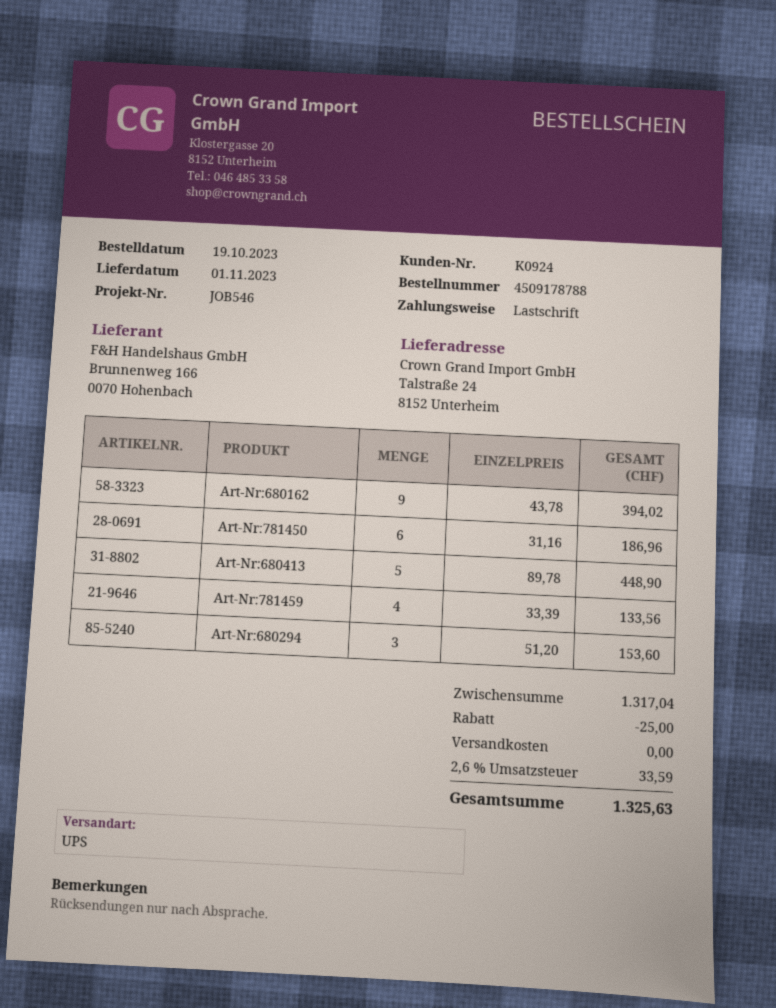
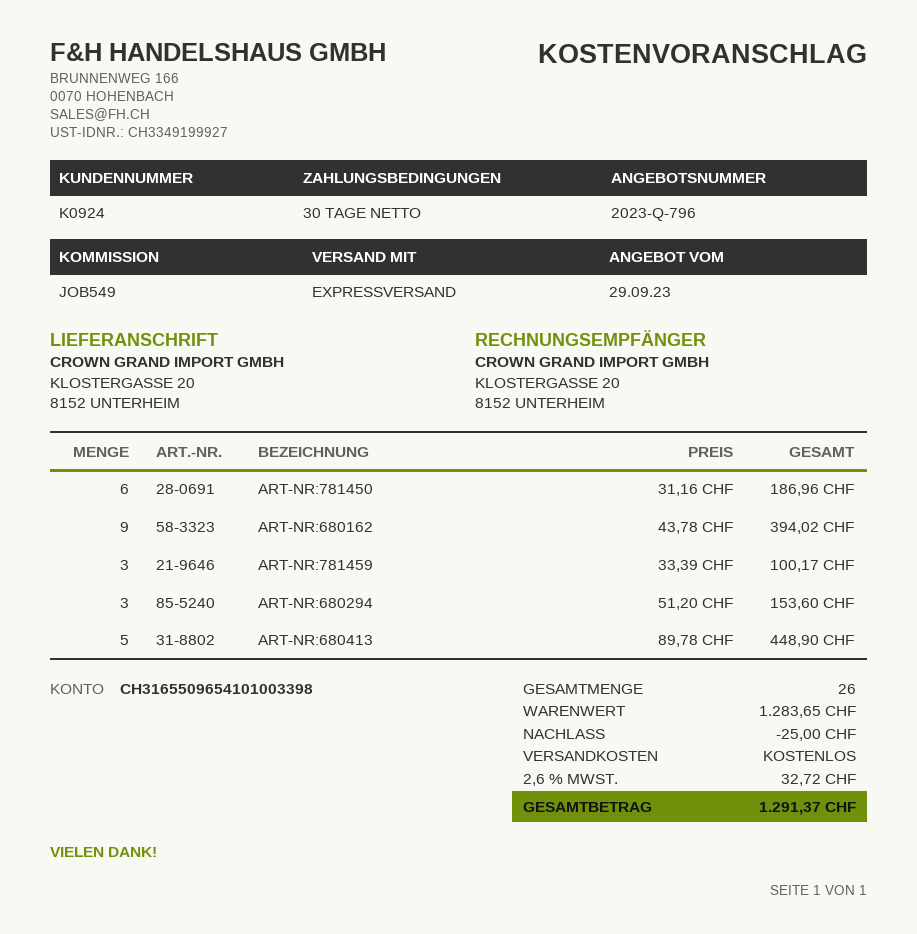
reference: JOB546 -> JOB549
shipping method: UPS -> express
ship to: Talstraße 24, 8152 Unterheim -> KLOSTERGASSE 20, 8152 UNTERHEIM
Art-Nr:781459: 4 x 33.39 = 133.56 -> 3 x 33.39 = 100.17
subtotal: 1317.04 -> 1283.65
tax: 2.6% = 33.59 -> 2.6% = 32.72
total: 1325.63 -> 1291.37

